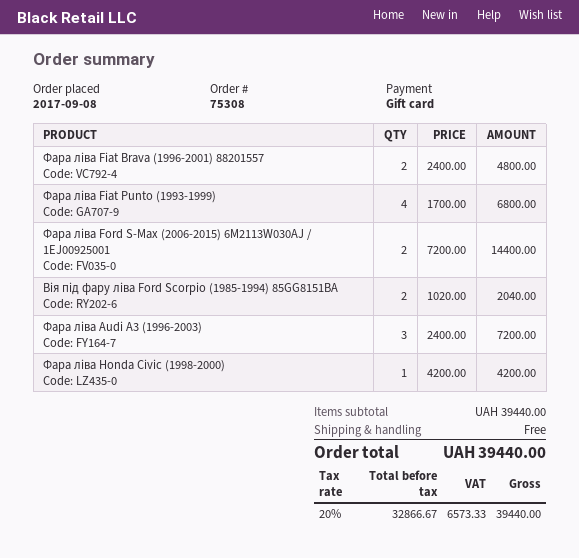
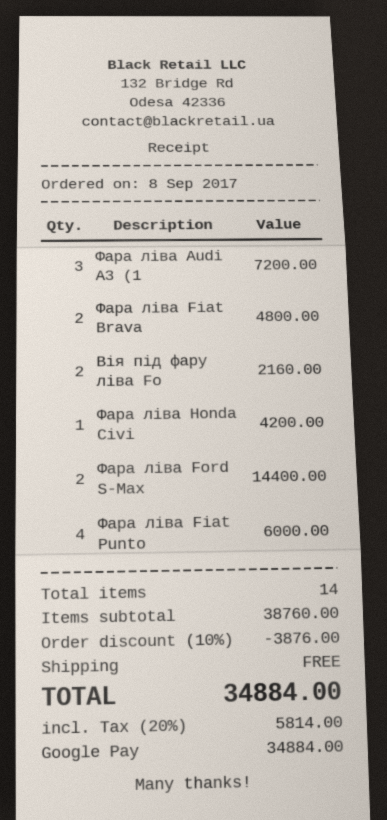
payment method: gift card -> Google Pay
Фара ліва Fiat Punto (1993-1999): 4 for 6800.00 -> 4 for 6000.00
Вія під фару ліва Ford Scorpio (1985-1994) 85GG8151BA: 2 for 2040.00 -> 2 for 2160.00
subtotal: 39440.00 -> 38760.00
discount: none -> 10% = 3876.00
tax: 20% = 6573.33 -> 20% = 5814.00
total: 39440.00 -> 34884.00

